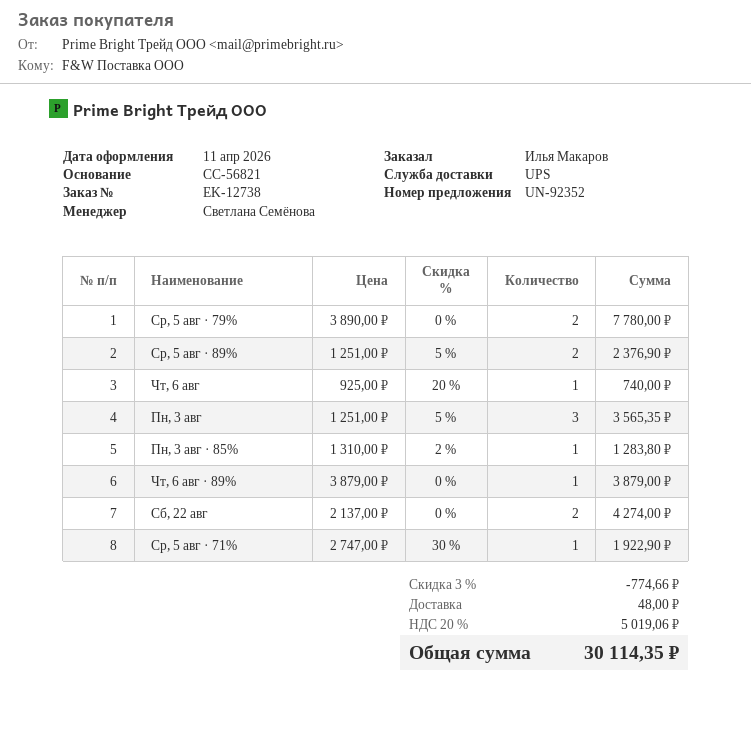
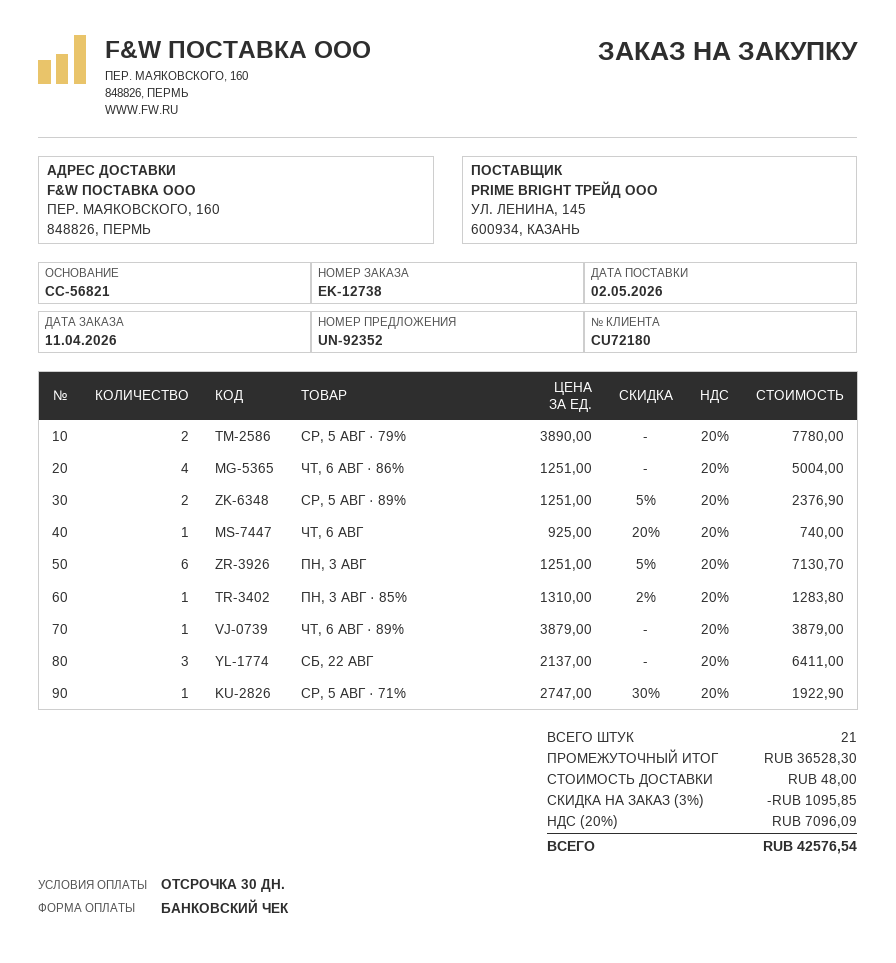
Пн, 3 авг: 3 x 1251.00 - 5% = 3565.35 -> 6 x 1251.00 - 5% = 7130.70
Сб, 22 авг: 2 x 2137.00 = 4274.00 -> 3 x 2137.00 = 6411.00
ЧТ, 6 АВГ · 86%: none -> 4 x 1251.00 = 5004.00
discount: 3% = 774.66 -> 3% = 1095.85
tax: 20% = 5019.06 -> 20% = 7096.09
total: 30114.35 -> 42576.54

